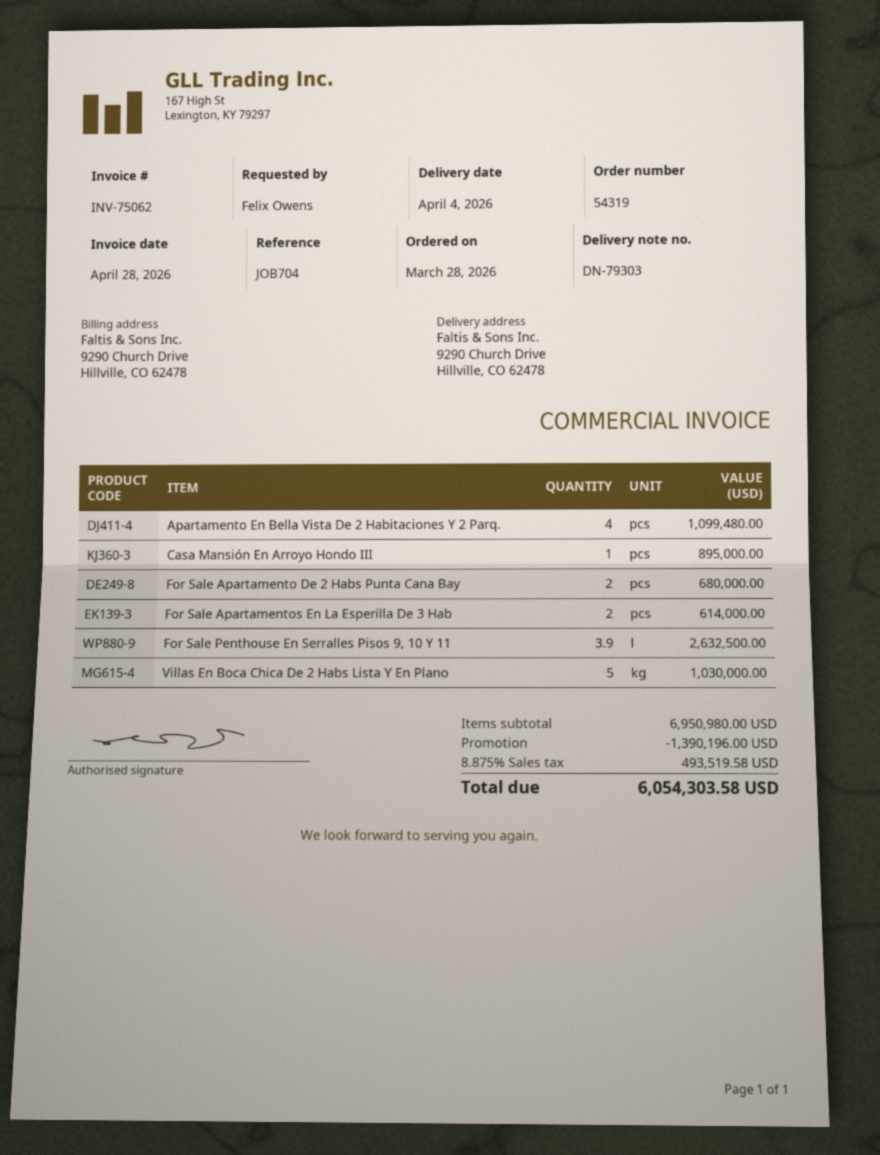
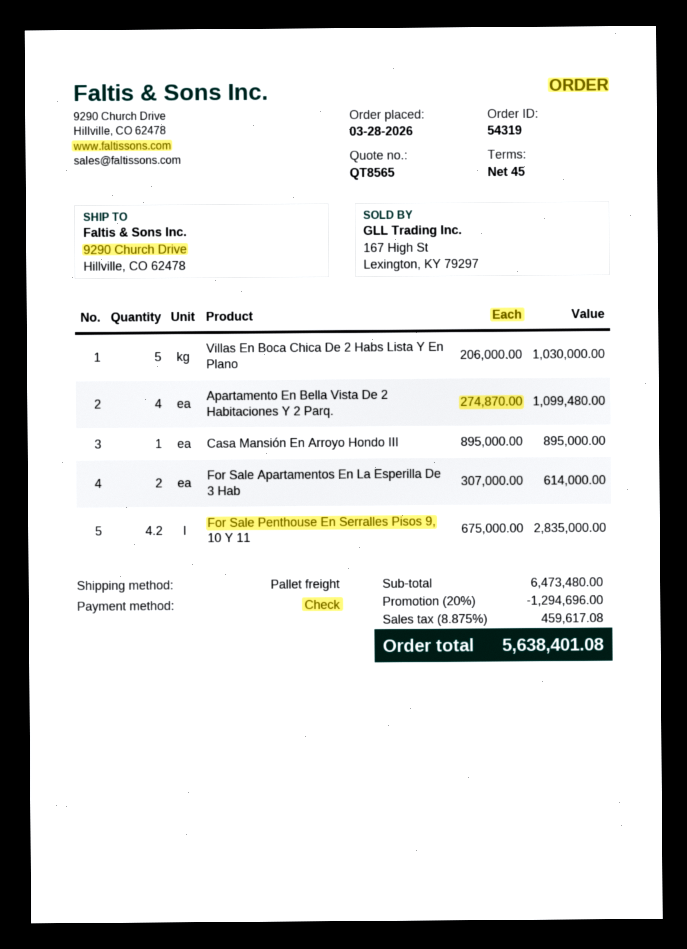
For Sale Apartamento De 2 Habs Punta Cana Bay: 2 for 680000.00 -> none
For Sale Penthouse En Serralles Pisos 9, 10 Y 11: 3.9 for 2632500.00 -> 4.2 for 2835000.00
subtotal: 6950980.00 -> 6473480.00
discount: 1390196.00 -> 1294696.00
tax: 8.875% = 493519.58 -> 8.875% = 459617.08
total: 6054303.58 -> 5638401.08

